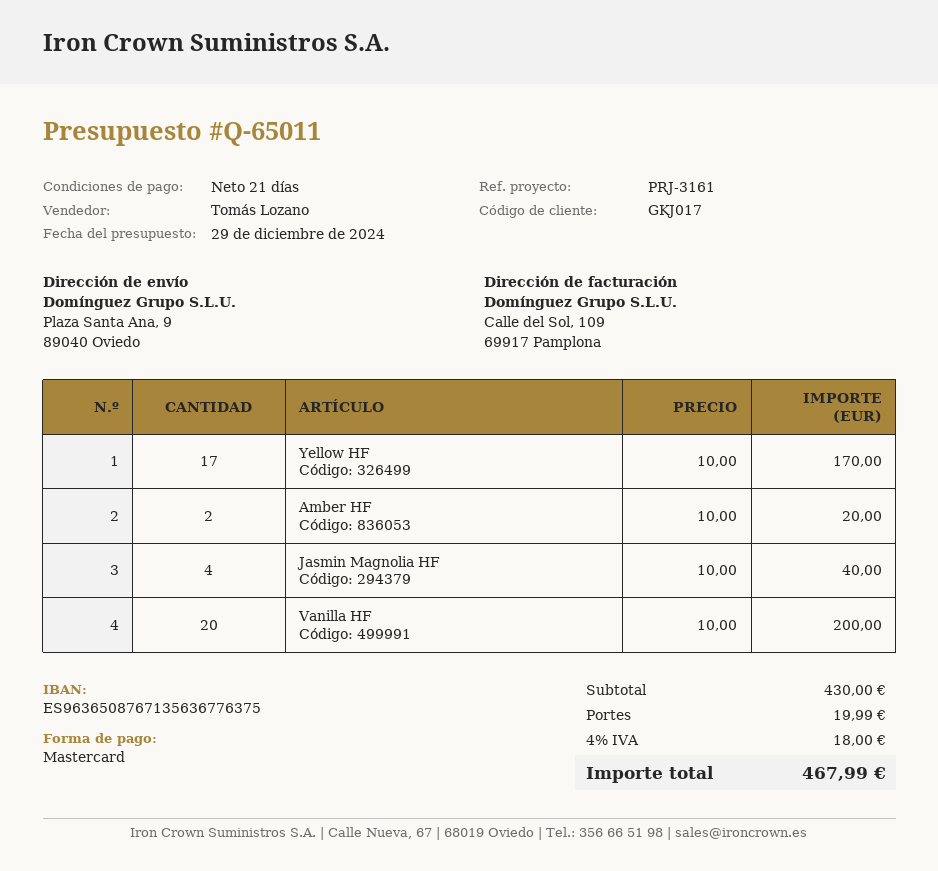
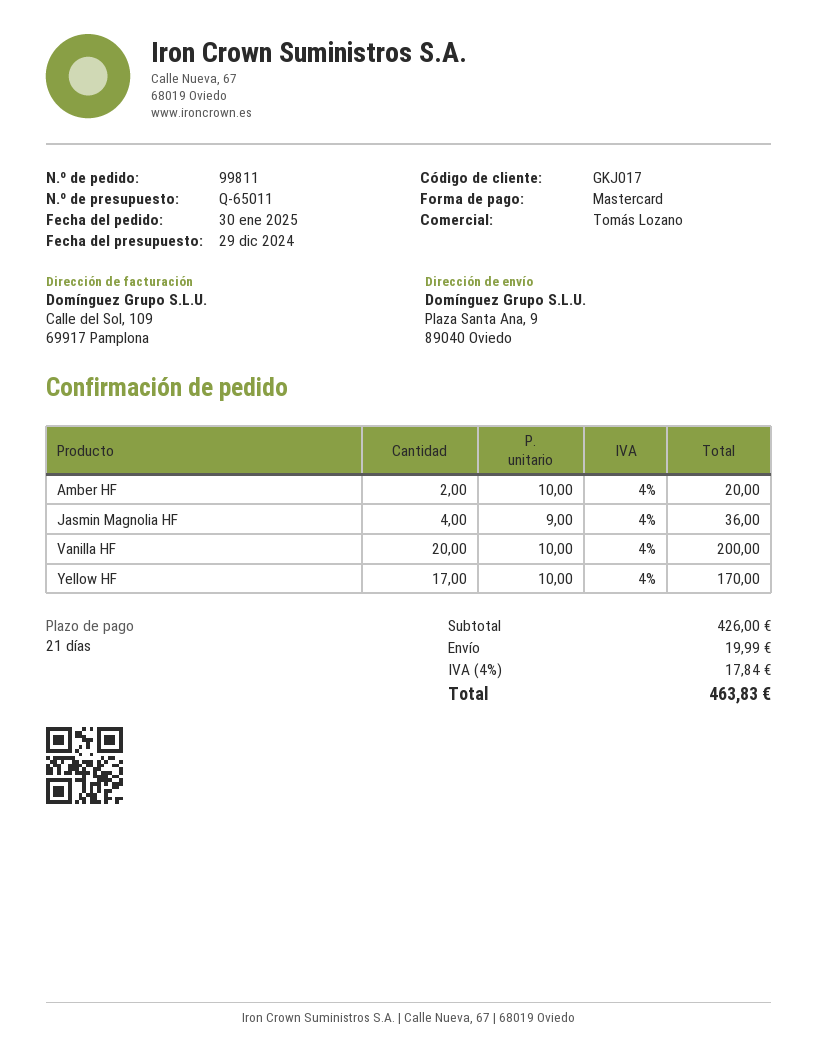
Jasmin Magnolia HF: 4 x 10.00 = 40.00 -> 4 x 9.00 = 36.00
subtotal: 430.00 -> 426.00
tax: 4% = 18.00 -> 4% = 17.84
total: 467.99 -> 463.83

